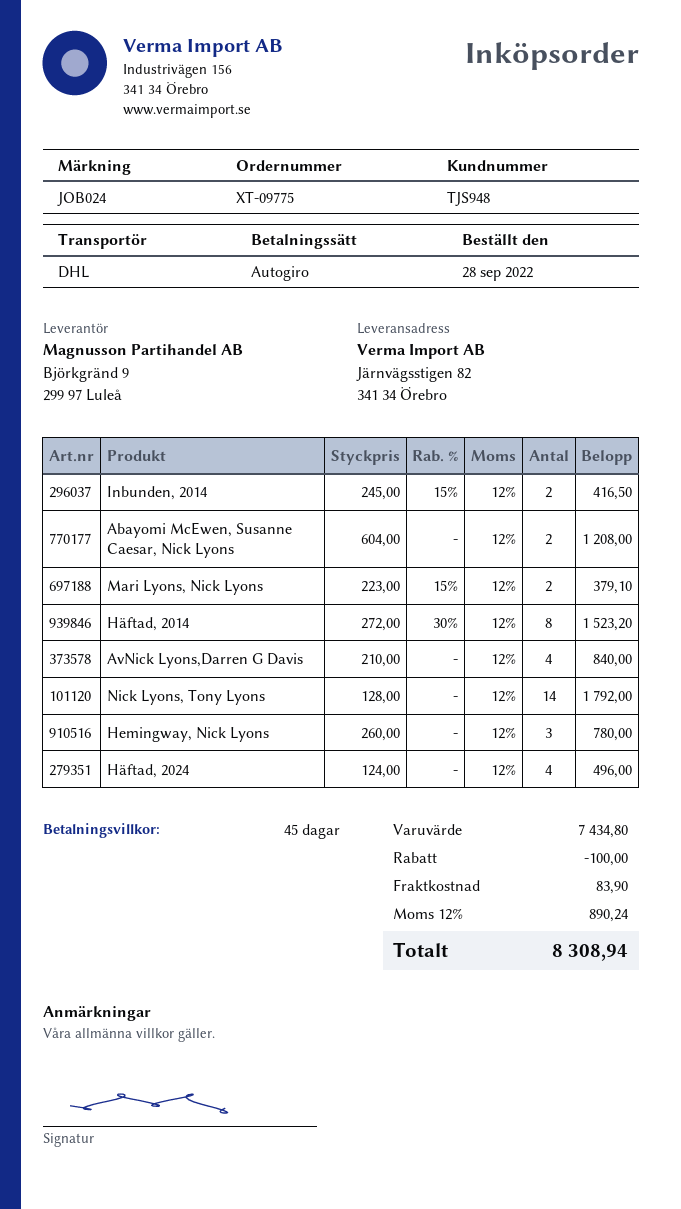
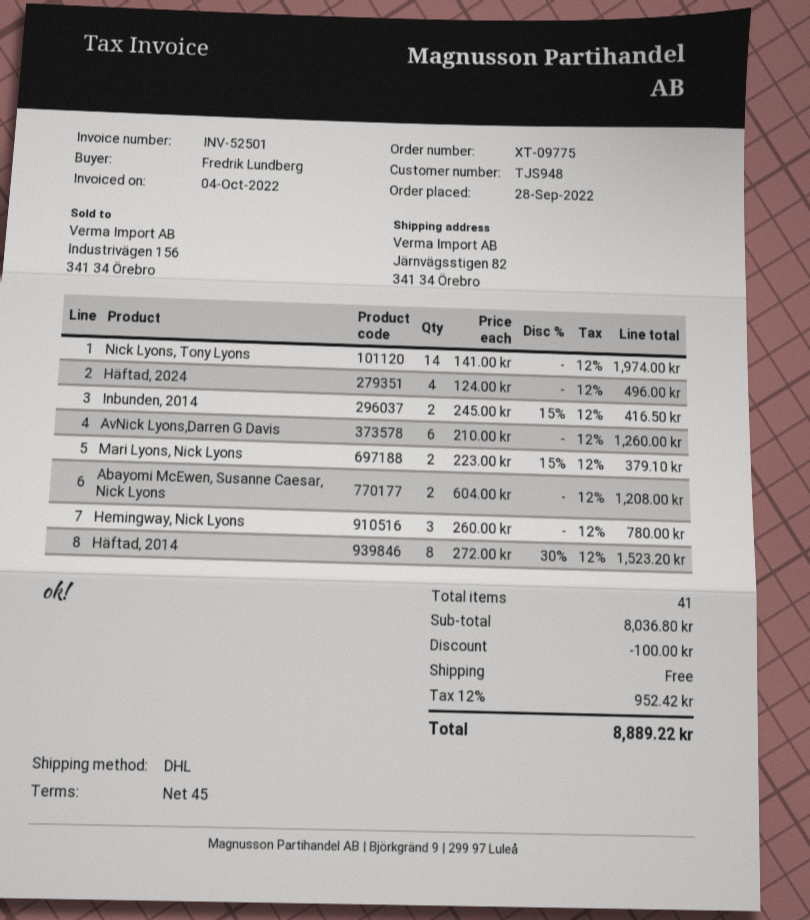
AvNick Lyons,Darren G Davis: 4 x 210.00 = 840.00 -> 6 x 210.00 = 1260.00
Nick Lyons, Tony Lyons: 14 x 128.00 = 1792.00 -> 14 x 141.00 = 1974.00
subtotal: 7434.80 -> 8036.80
shipping: 83.90 -> 0.00
tax: 12% = 890.24 -> 12% = 952.42
total: 8308.94 -> 8889.22

